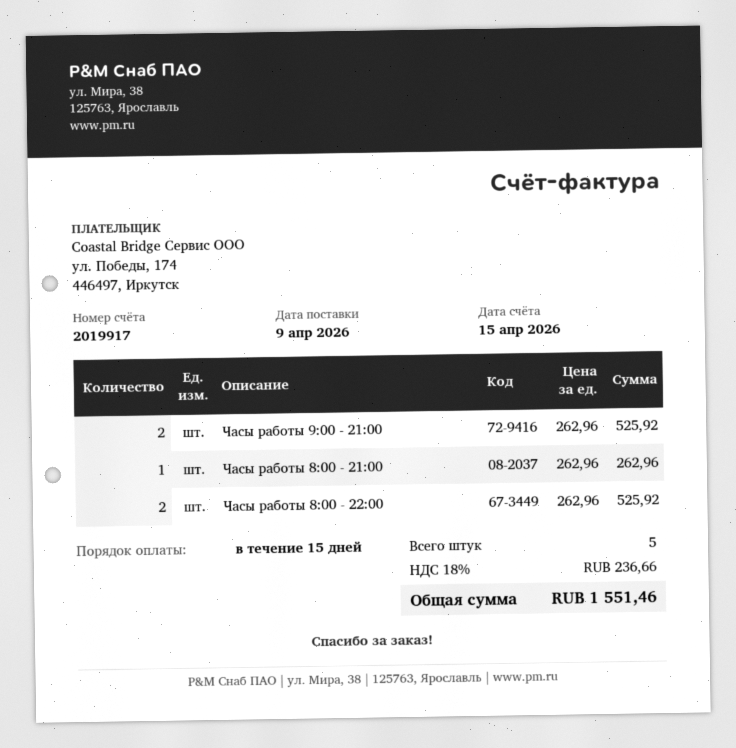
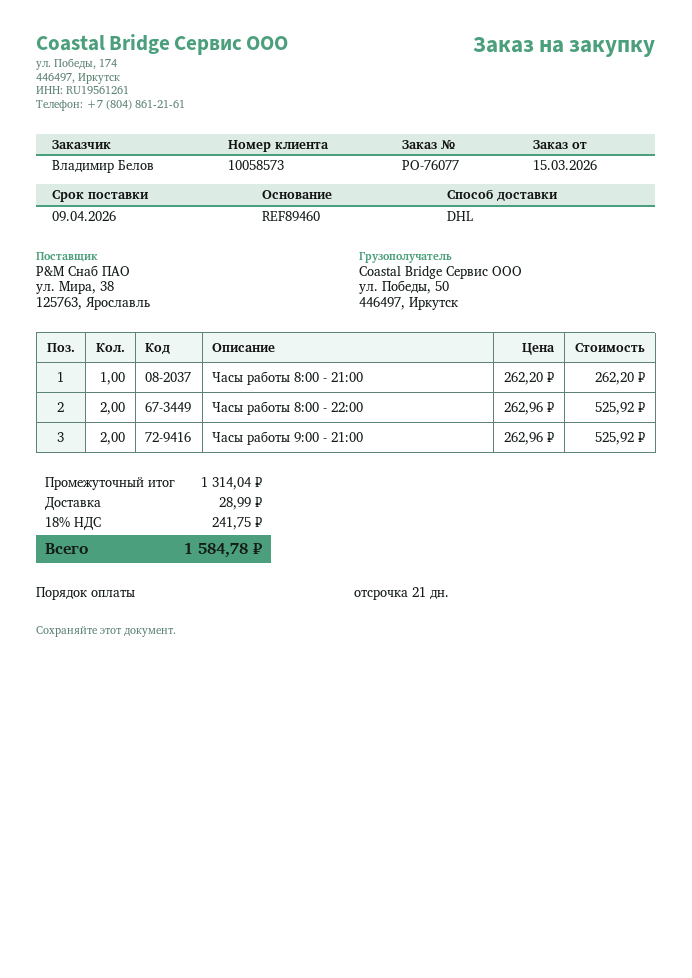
payment terms: 15 days -> 21 days
Часы работы 8:00 - 21:00: 1 x 262.96 = 262.96 -> 1 x 262.20 = 262.20
shipping: none -> 28.99
tax: 18% = 236.66 -> 18% = 241.75
total: 1551.46 -> 1584.78

